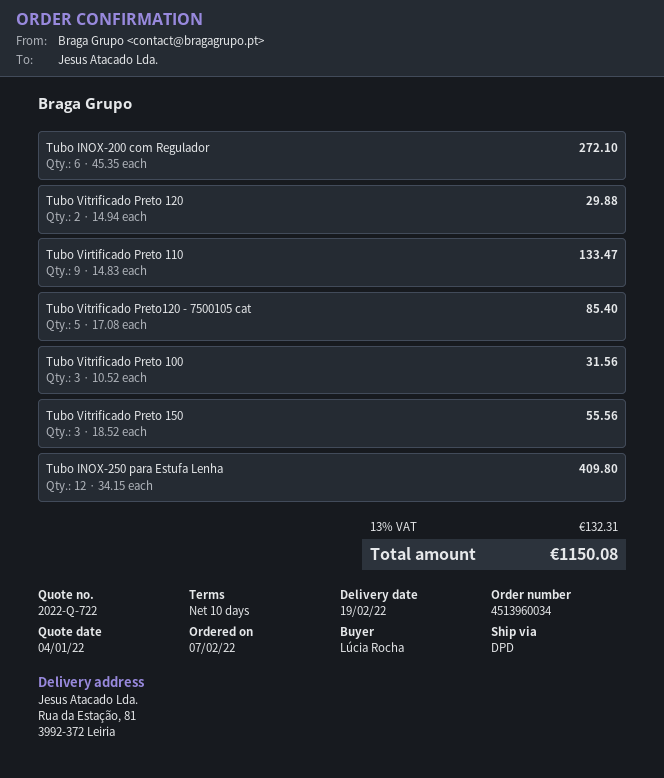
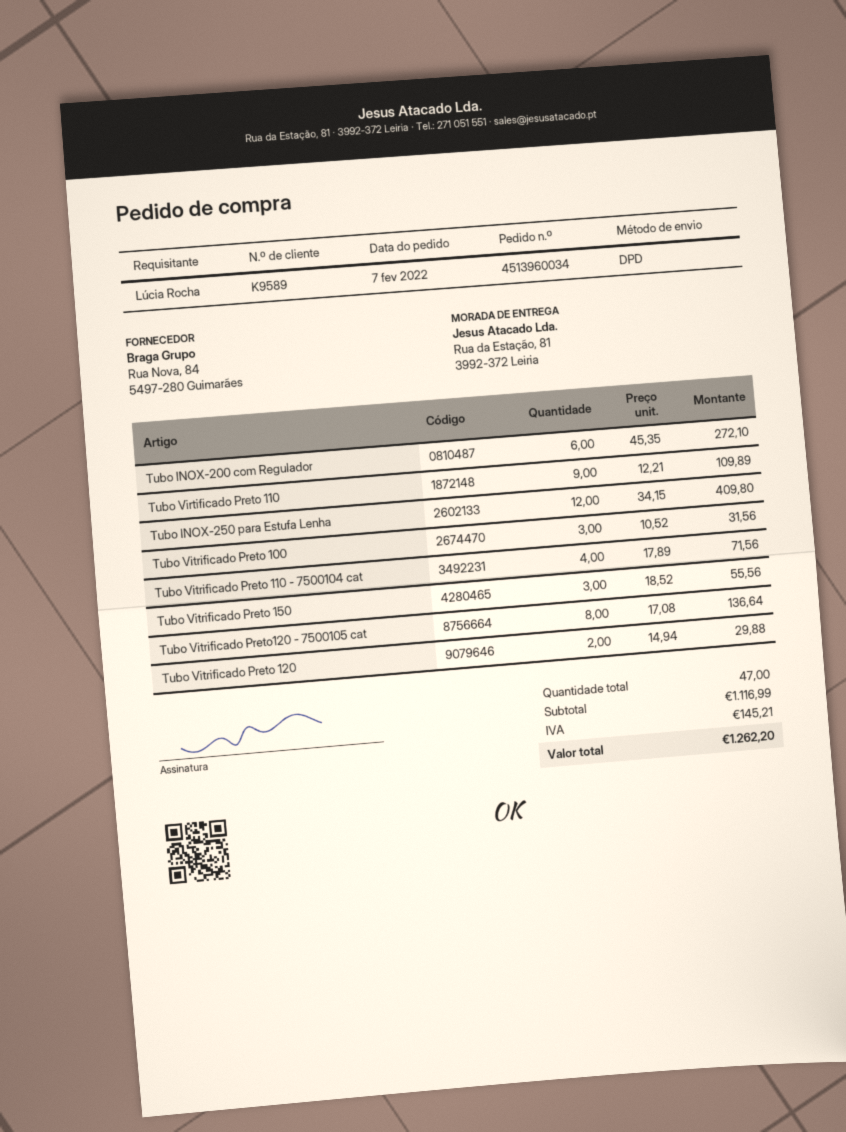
Tubo Virtificado Preto 110: 9 x 14.83 = 133.47 -> 9 x 12.21 = 109.89
Tubo Vitrificado Preto120 - 7500105 cat: 5 x 17.08 = 85.40 -> 8 x 17.08 = 136.64
Tubo Vitrificado Preto 110 - 7500104 cat: none -> 4 x 17.89 = 71.56
tax: 132.31 -> 145.21
total: 1150.08 -> 1262.20

